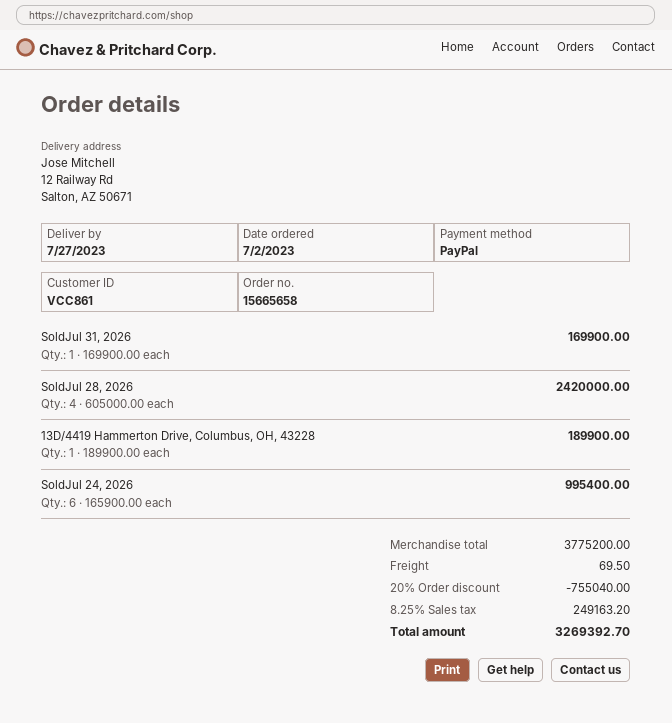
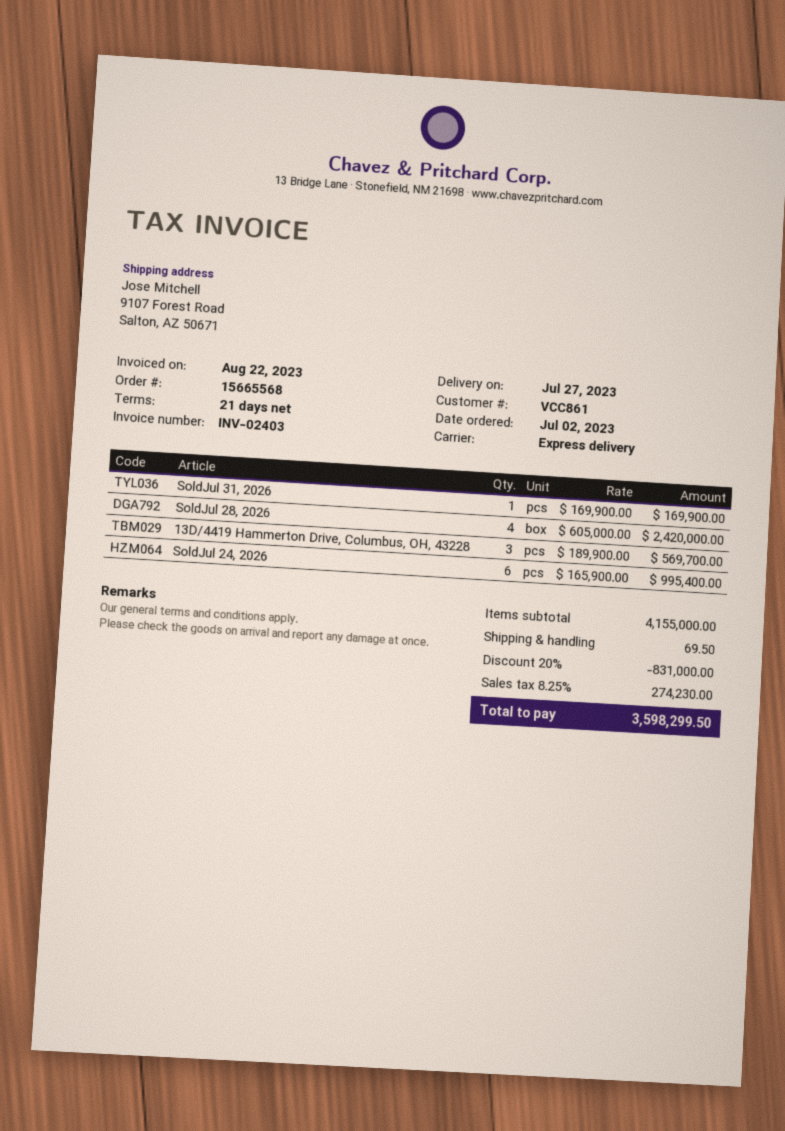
order number: 15665658 -> 15665568
ship to: 12 Railway Rd, Salton, AZ 50671 -> 9107 Forest Road, Salton, AZ 50671
13D/4419 Hammerton Drive, Columbus, OH, 43228: 1 x 189900.00 = 189900.00 -> 3 x 189900.00 = 569700.00
subtotal: 3775200.00 -> 4155000.00
discount: 20% = 755040.00 -> 20% = 831000.00
tax: 8.25% = 249163.20 -> 8.25% = 274230.00
total: 3269392.70 -> 3598299.50

